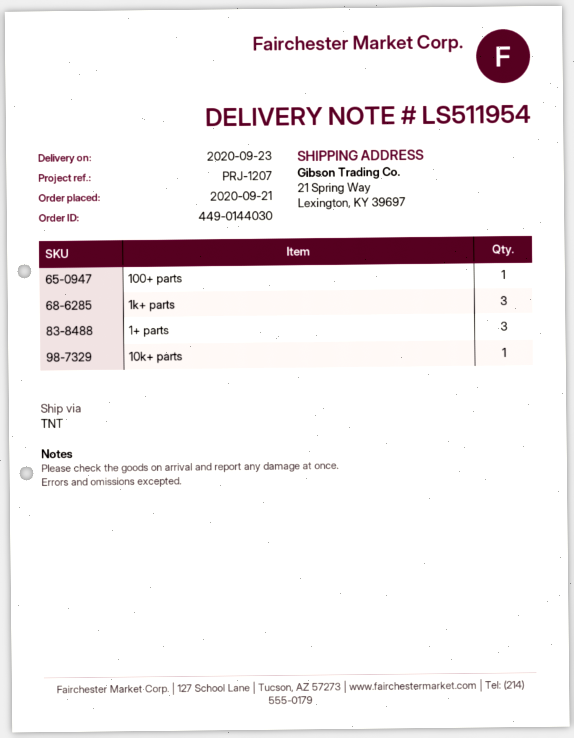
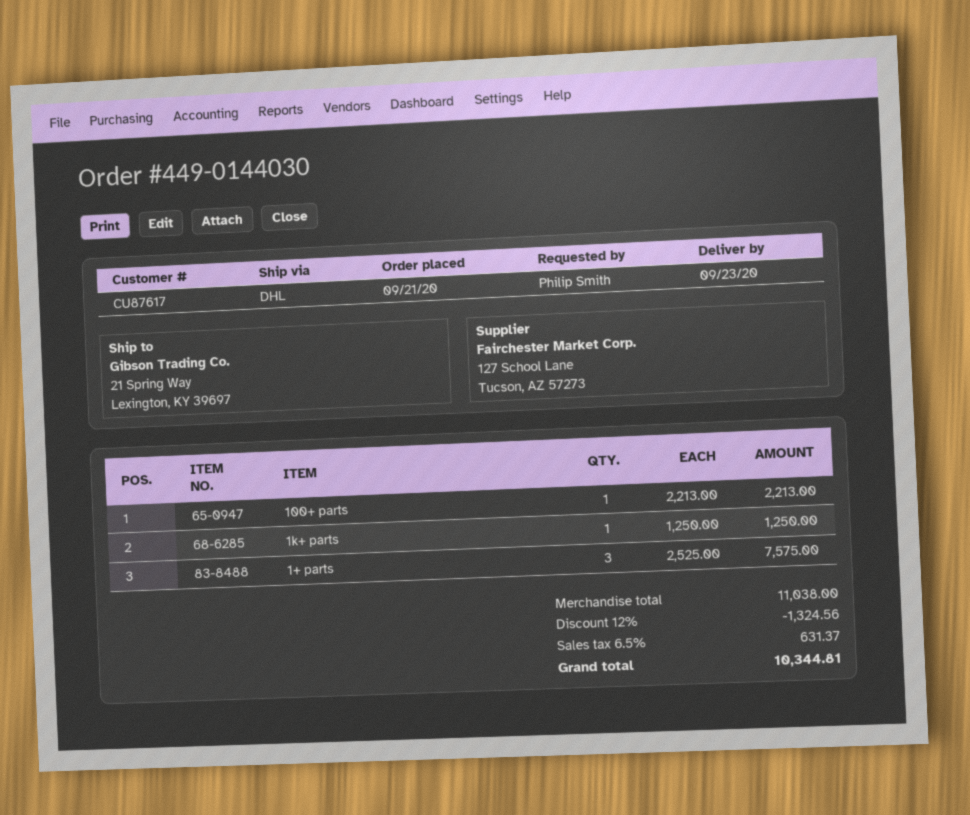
shipping method: TNT -> DHL
1k+ parts: 3 -> 1
10k+ parts: 1 -> none

